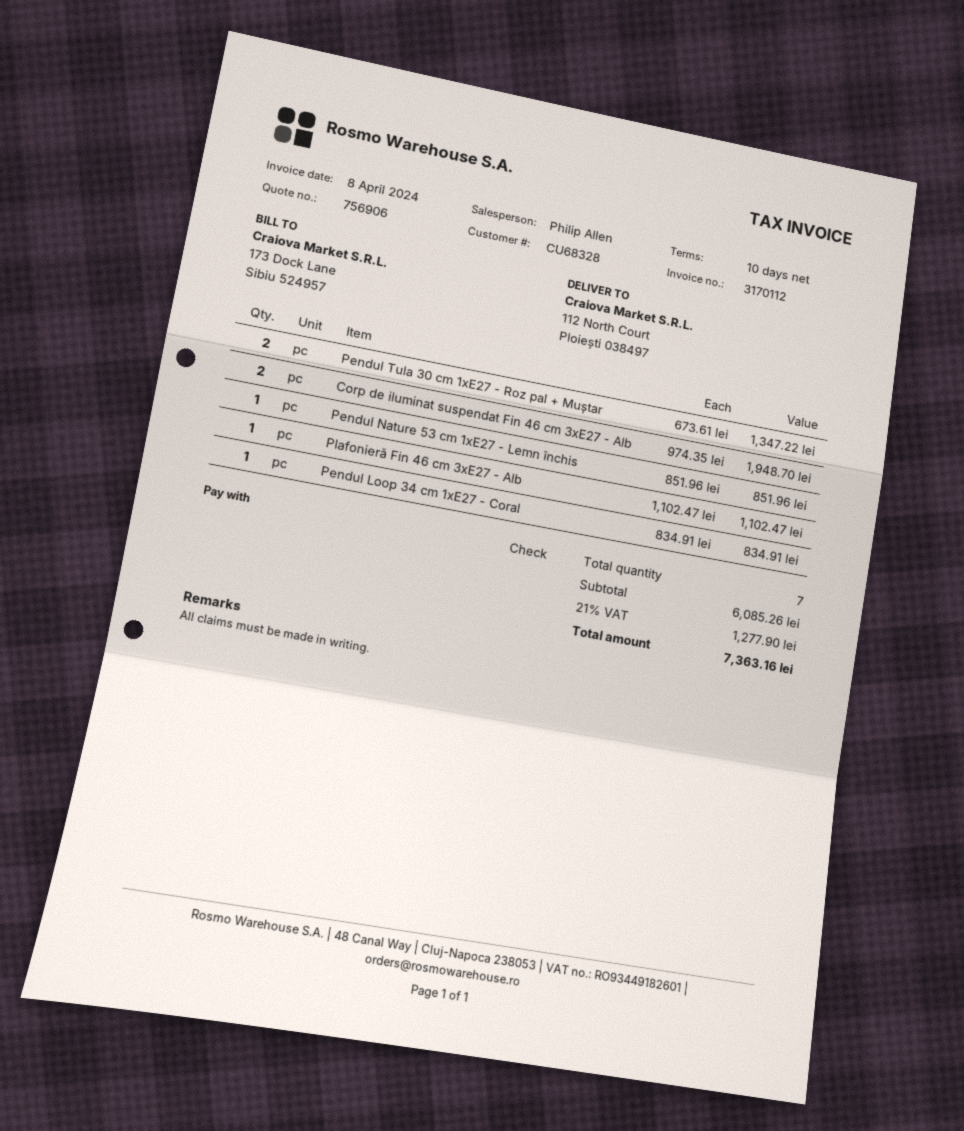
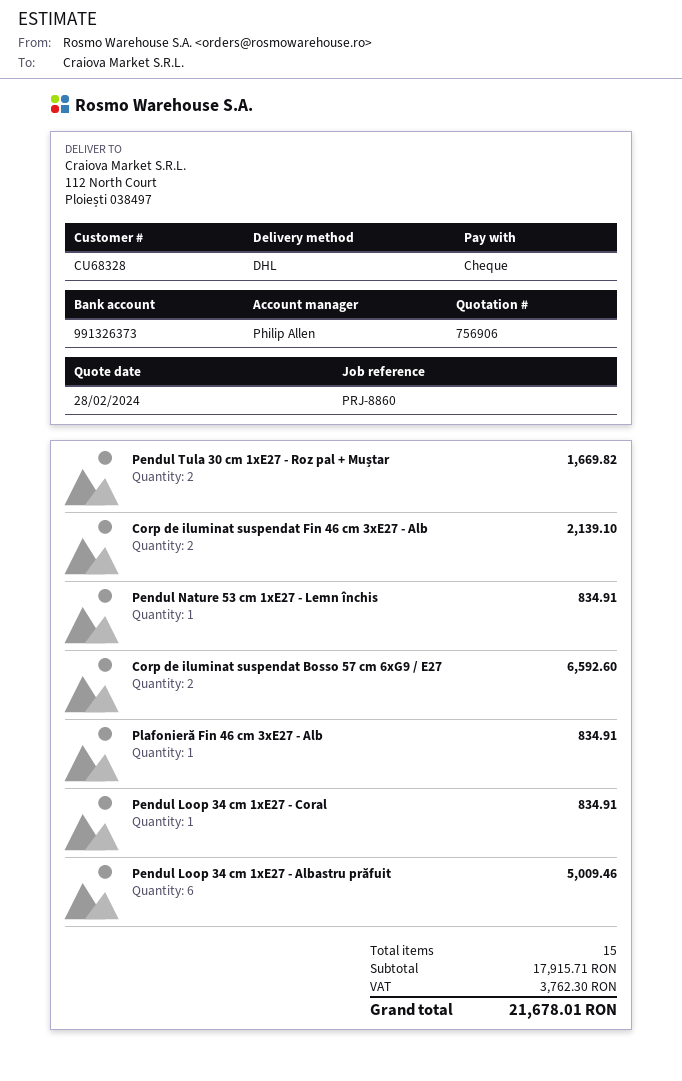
Pendul Tula 30 cm 1xE27 - Roz pal + Muștar: 2 for 1347.22 -> 2 for 1669.82
Corp de iluminat suspendat Fin 46 cm 3xE27 - Alb: 2 for 1948.70 -> 2 for 2139.10
Pendul Nature 53 cm 1xE27 - Lemn închis: 1 for 851.96 -> 1 for 834.91
Plafonieră Fin 46 cm 3xE27 - Alb: 1 for 1102.47 -> 1 for 834.91
Corp de iluminat suspendat Bosso 57 cm 6xG9 / E27: none -> 2 for 6592.60
Pendul Loop 34 cm 1xE27 - Albastru prăfuit: none -> 6 for 5009.46
total quantity: 7 -> 15
subtotal: 6085.26 -> 17915.71
tax: 1277.90 -> 3762.30
total: 7363.16 -> 21678.01

